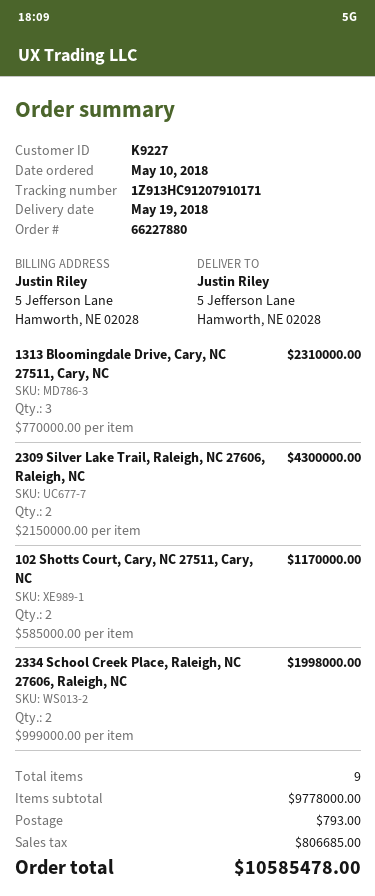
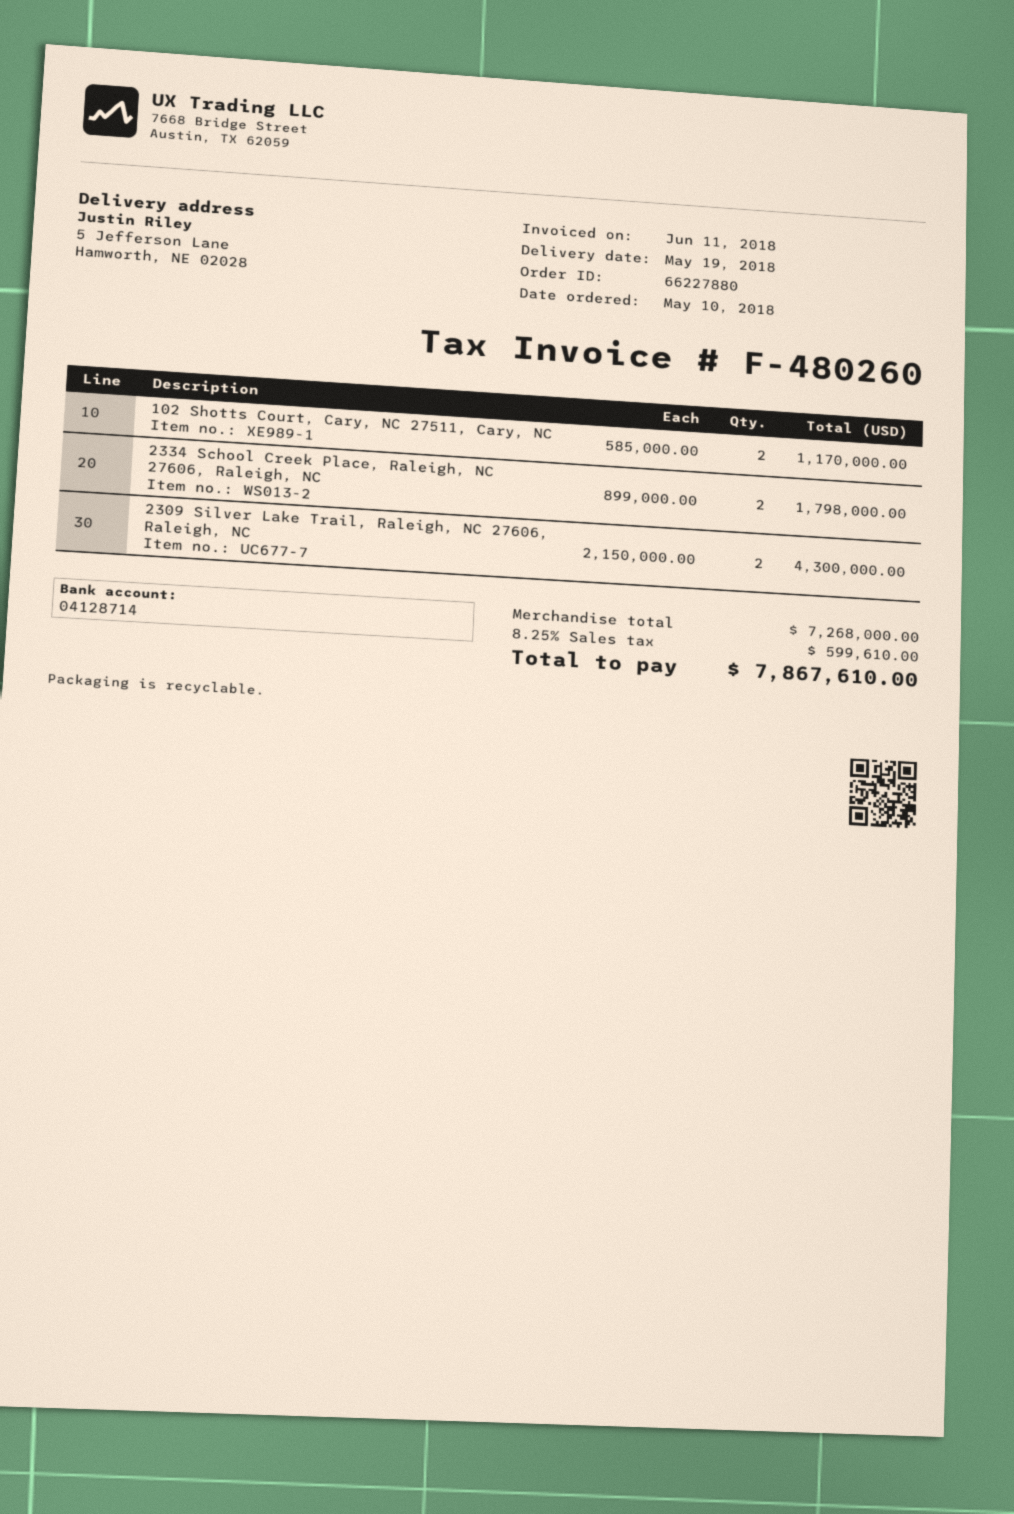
1313 Bloomingdale Drive, Cary, NC 27511, Cary, NC: 3 x 770000.00 = 2310000.00 -> none
2334 School Creek Place, Raleigh, NC 27606, Raleigh, NC: 2 x 999000.00 = 1998000.00 -> 2 x 899000.00 = 1798000.00
subtotal: 9778000.00 -> 7268000.00
shipping: 793.00 -> none
tax: 806685.00 -> 599610.00
total: 10585478.00 -> 7867610.00

